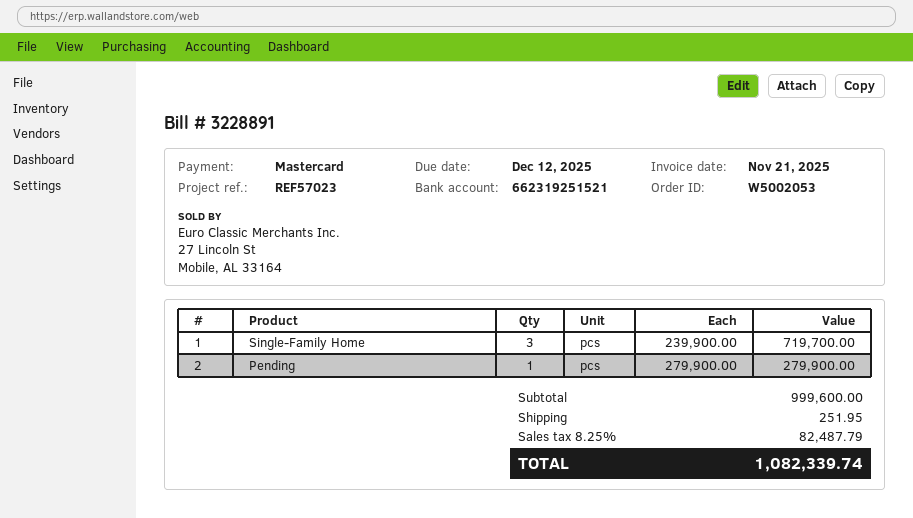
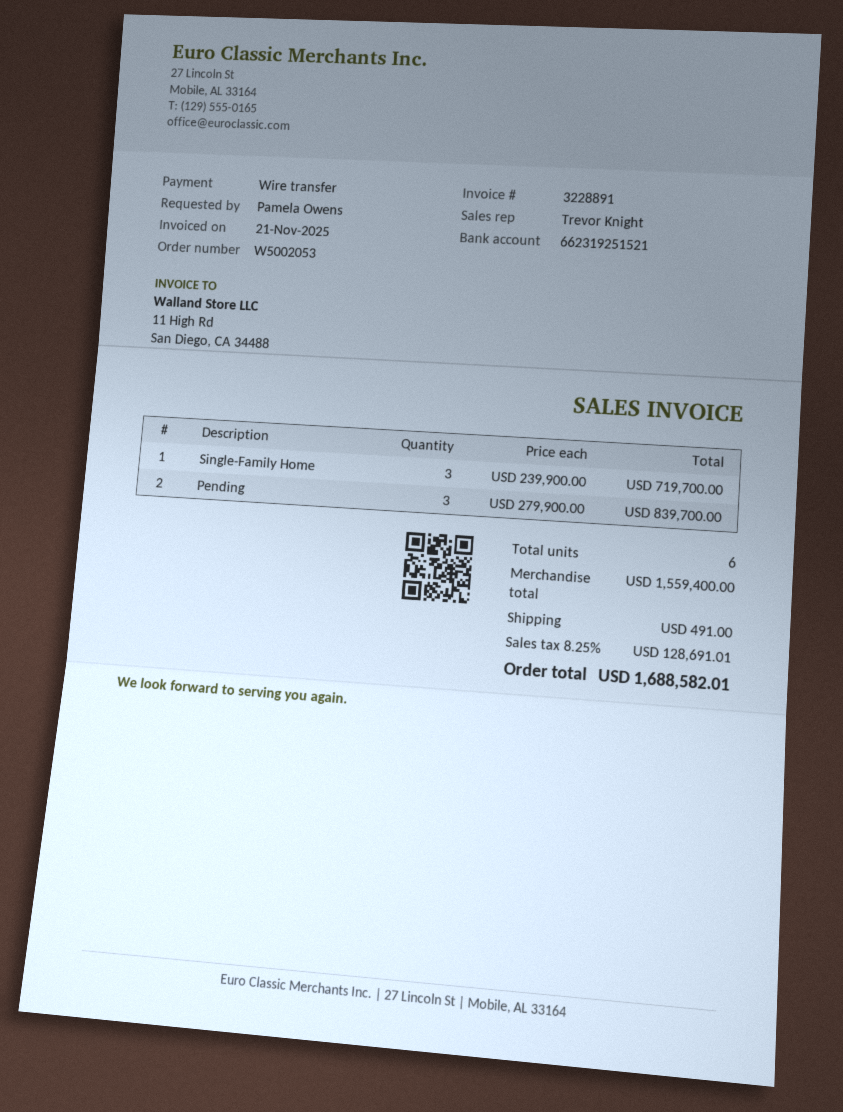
payment method: Mastercard -> bank transfer
Pending: 1 x 279900.00 = 279900.00 -> 3 x 279900.00 = 839700.00
subtotal: 999600.00 -> 1559400.00
shipping: 251.95 -> 491.00
tax: 8.25% = 82487.79 -> 8.25% = 128691.01
total: 1082339.74 -> 1688582.01

